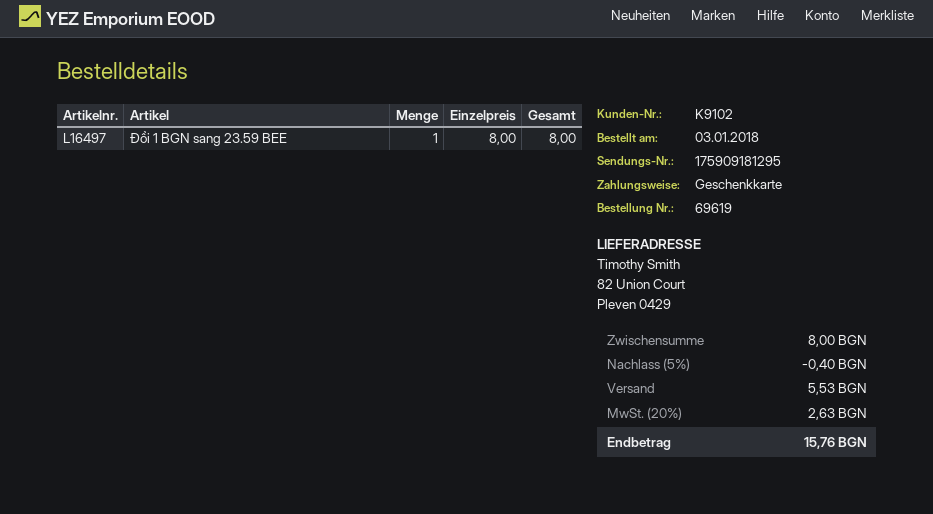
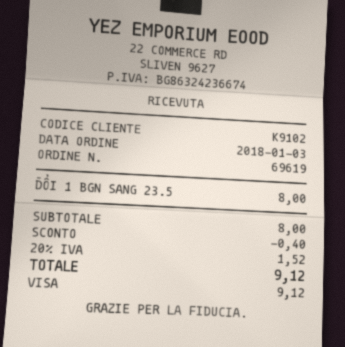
payment method: gift card -> Visa
shipping: 5.53 -> none
tax: 20% = 2.63 -> 20% = 1.52
total: 15.76 -> 9.12

